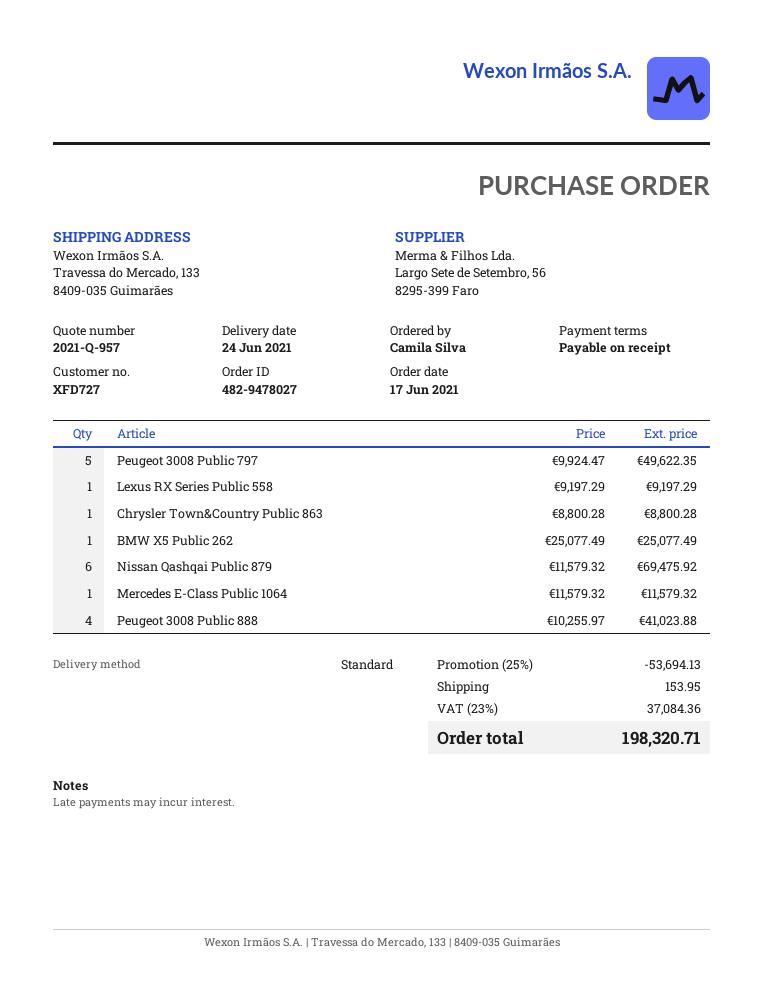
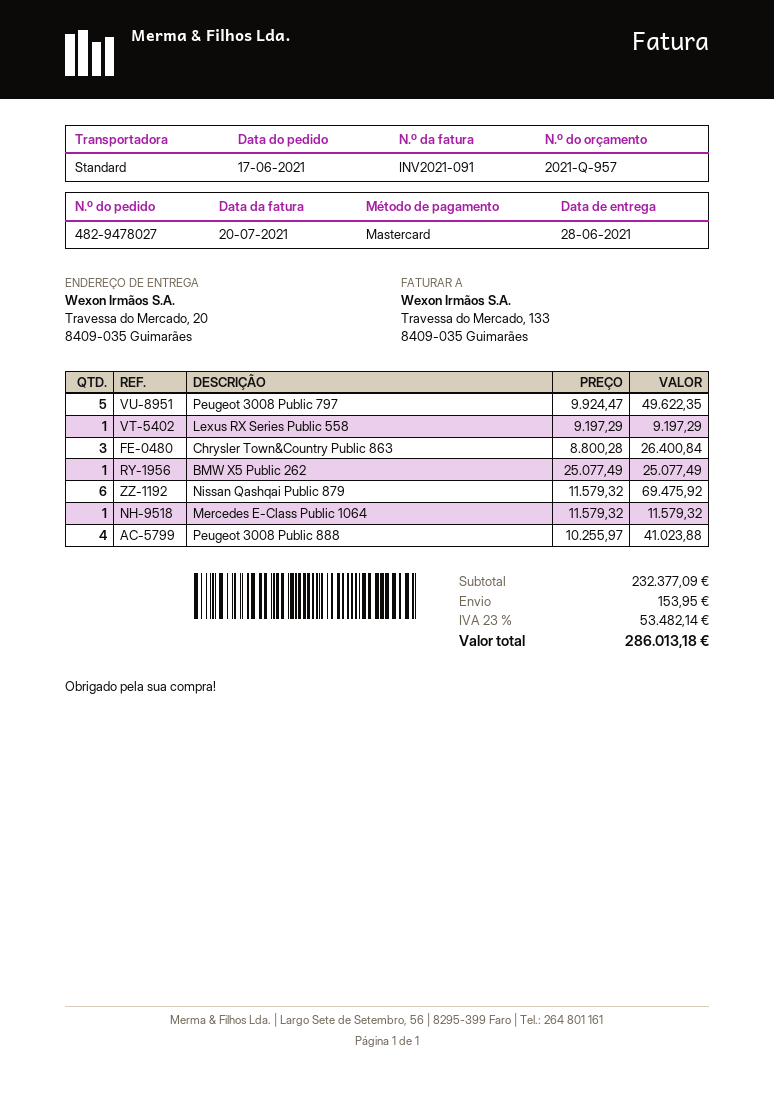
delivery date: 2021-06-24 -> 2021-06-28
ship to: Travessa do Mercado, 133, 8409-035 Guimarães -> Travessa do Mercado, 20, 8409-035 Guimarães
Chrysler Town&Country Public 863: 1 x 8800.28 = 8800.28 -> 3 x 8800.28 = 26400.84
discount: 25% = 53694.13 -> none
tax: 23% = 37084.36 -> 23% = 53482.14
total: 198320.71 -> 286013.18

